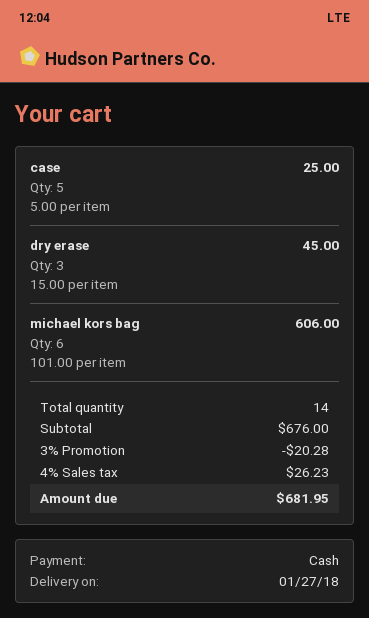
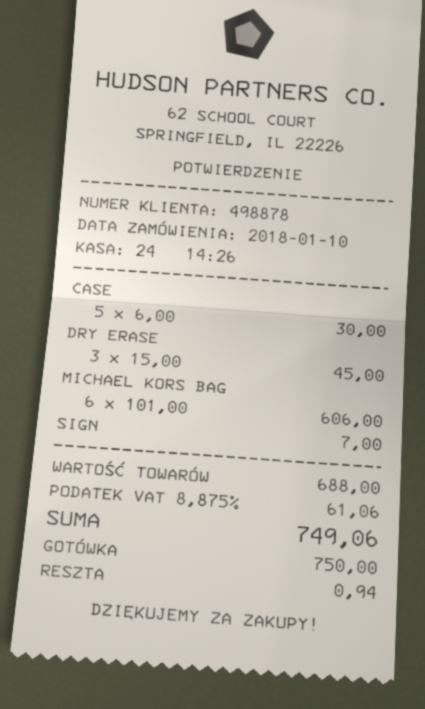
case: 5 x 5.00 = 25.00 -> 5 x 6.00 = 30.00
SIGN: none -> 1 x 7.00 = 7.00
subtotal: 676.00 -> 688.00
discount: 3% = 20.28 -> none
tax: 4% = 26.23 -> 8.875% = 61.06
total: 681.95 -> 749.06

